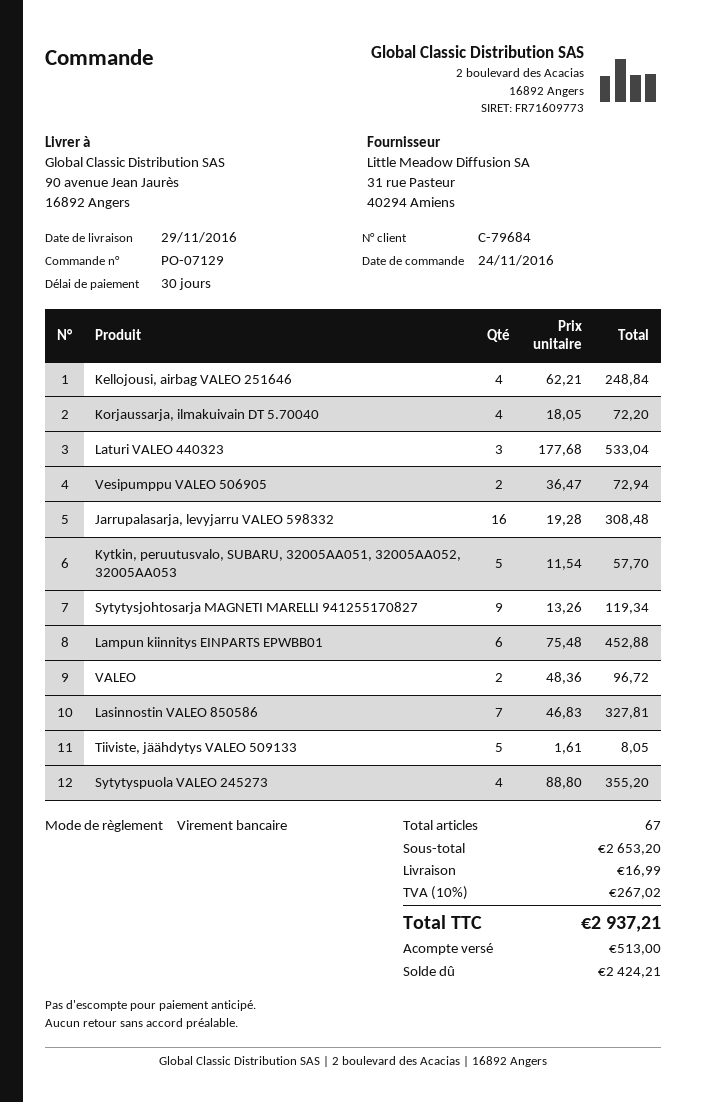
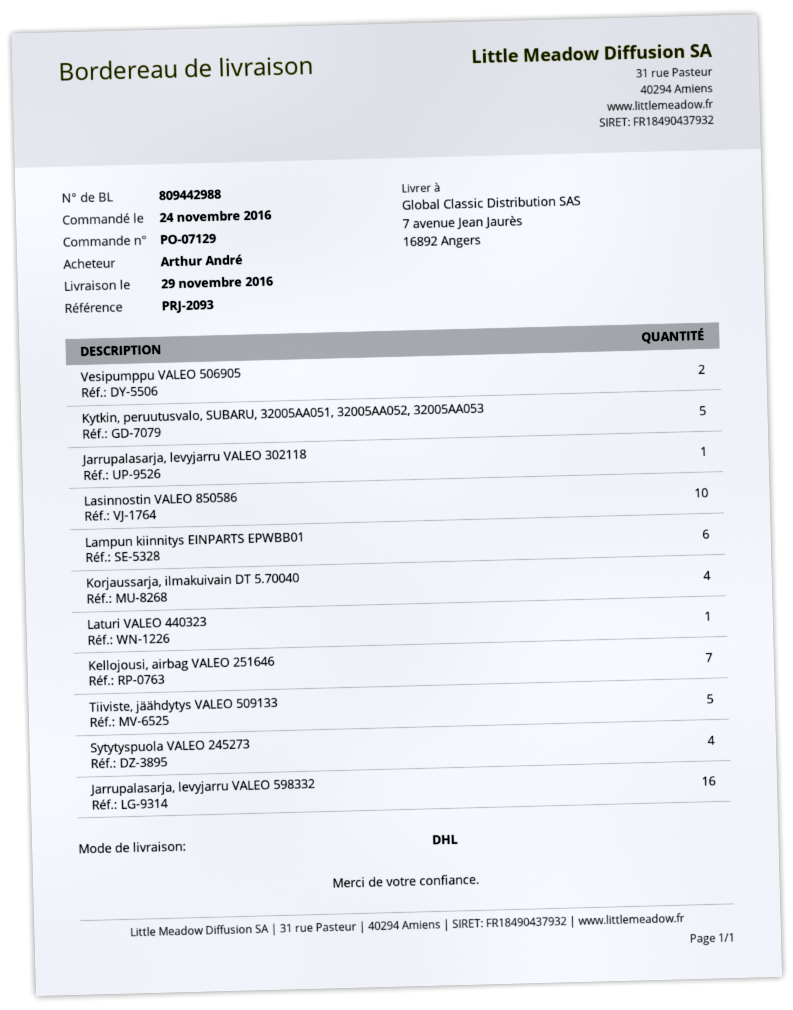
ship to: 90 avenue Jean Jaurès, 16892 Angers -> 7 avenue Jean Jaurès, 16892 Angers
Kellojousi, airbag VALEO 251646: 4 -> 7
Laturi VALEO 440323: 3 -> 1
Sytytysjohtosarja MAGNETI MARELLI 941255170827: 9 -> none
VALEO: 2 -> none
Lasinnostin VALEO 850586: 7 -> 10
Jarrupalasarja, levyjarru VALEO 302118: none -> 1

